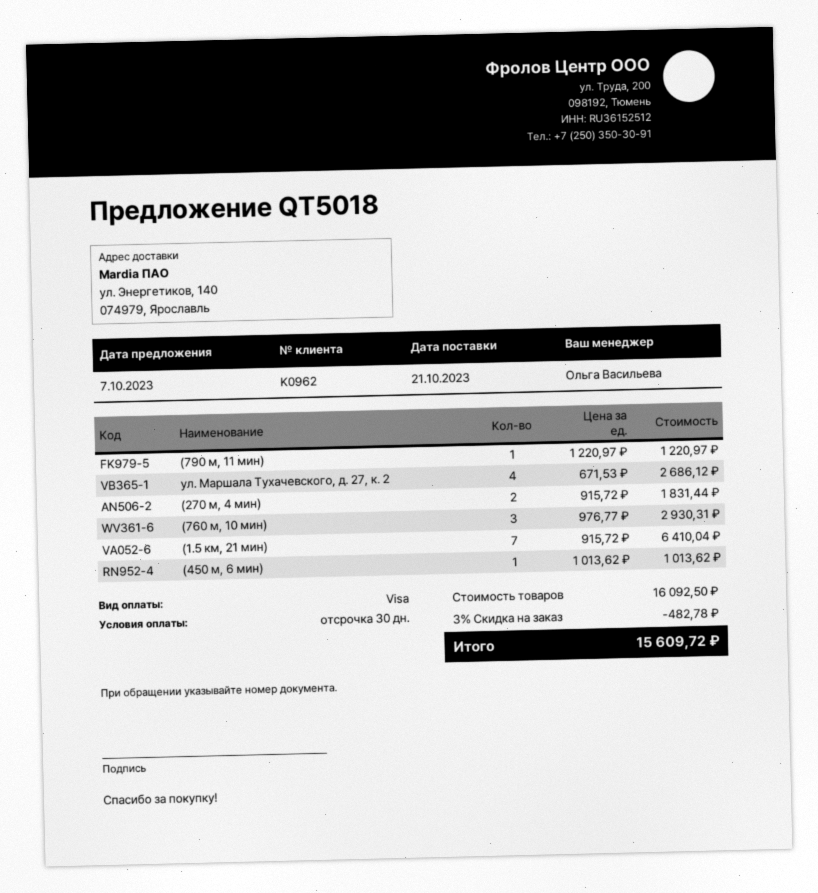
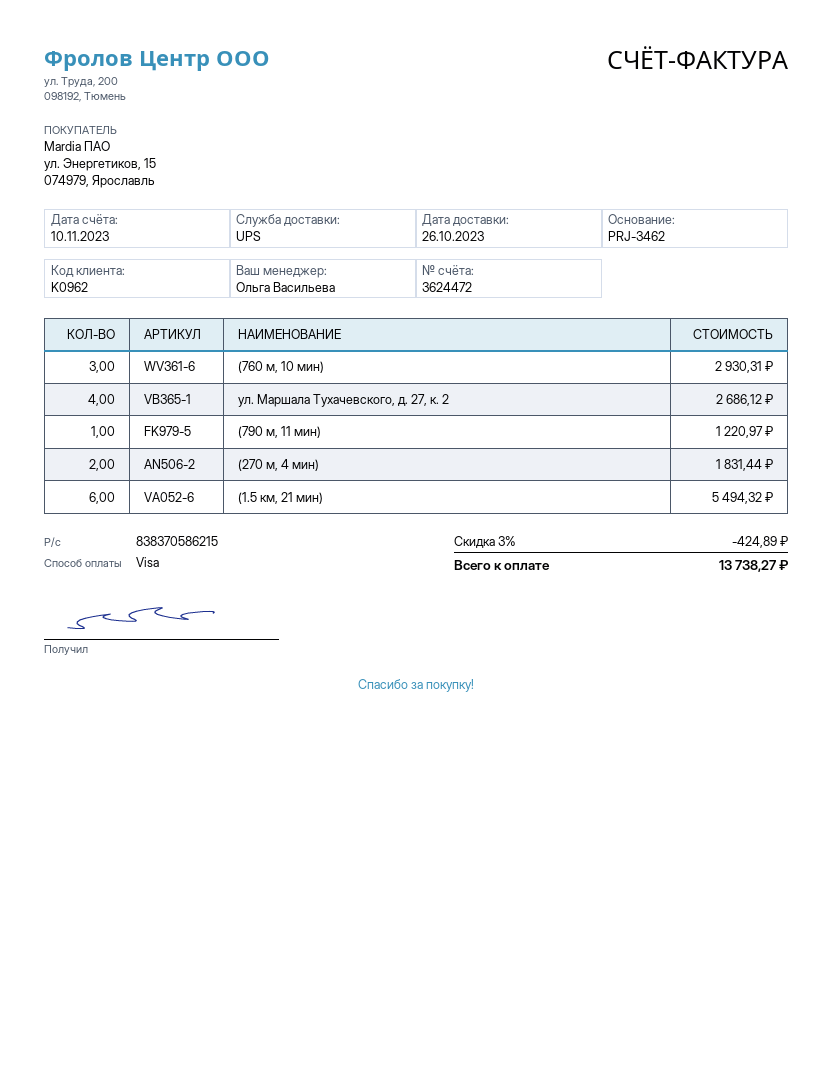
delivery date: 2023-10-21 -> 2023-10-26
(1.5 км, 21 мин): 7 for 6410.04 -> 6 for 5494.32
(450 м, 6 мин): 1 for 1013.62 -> none
discount: 3% = 482.78 -> 3% = 424.89
total: 15609.72 -> 13738.27

